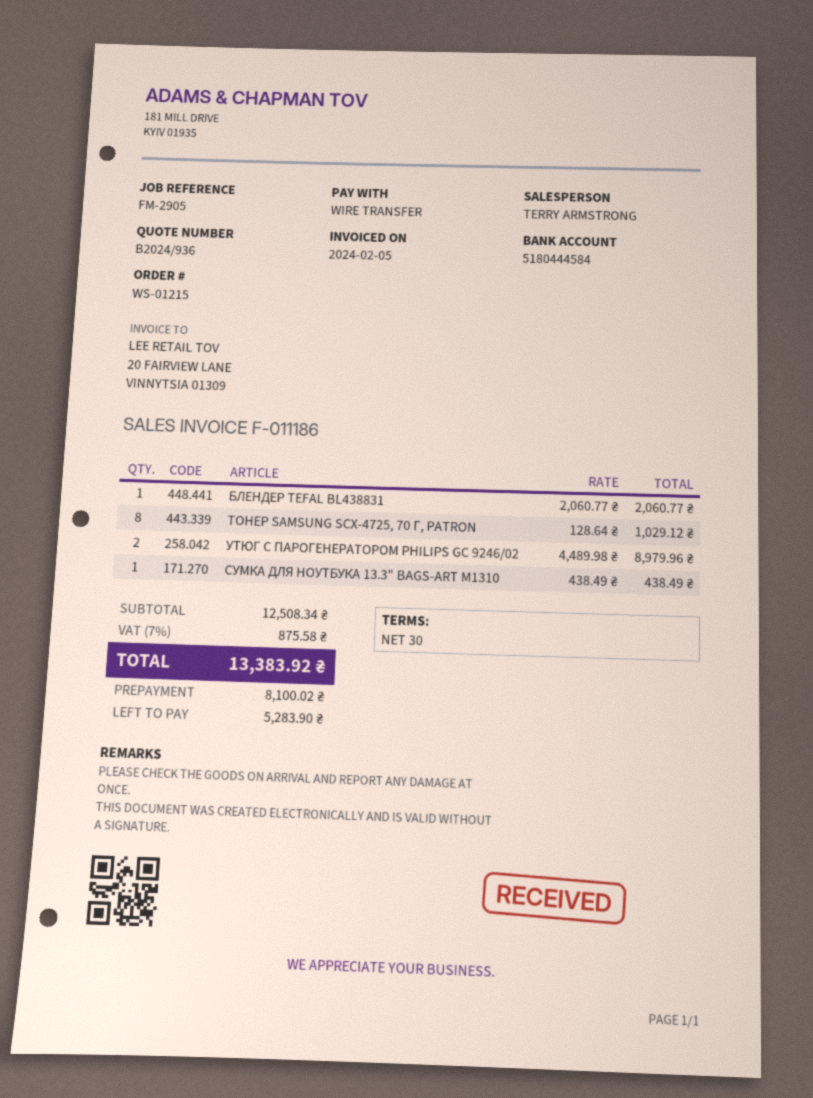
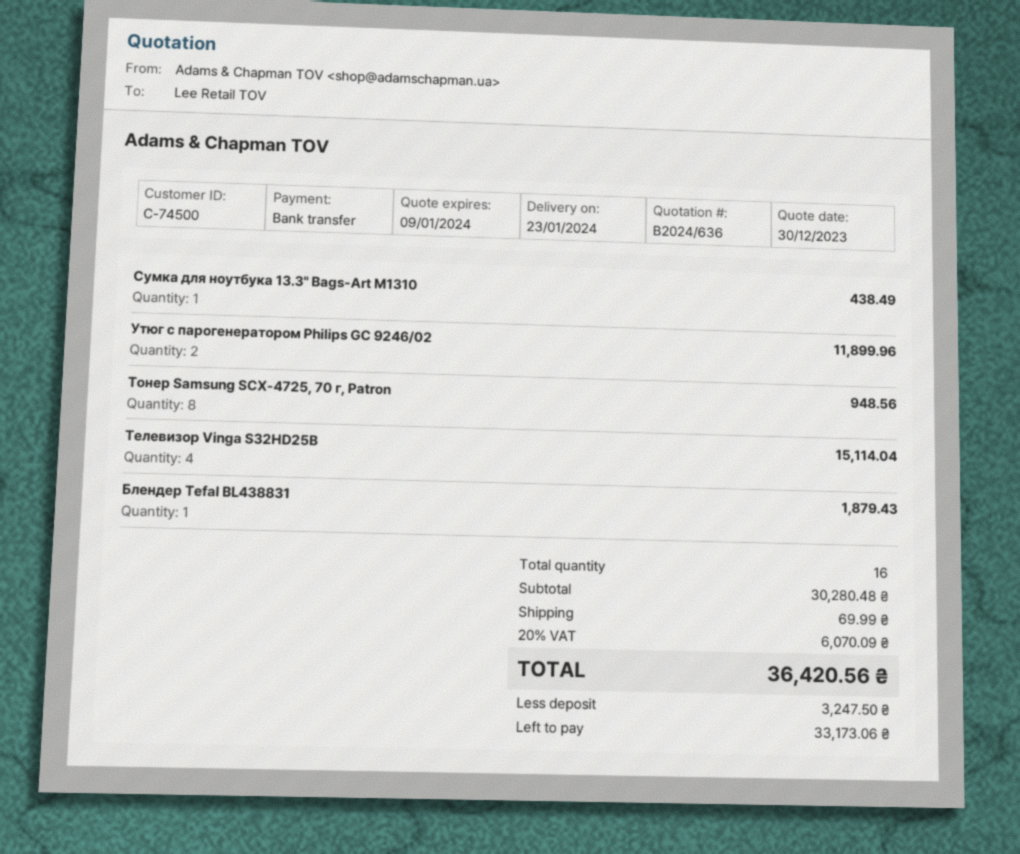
quote number: B2024/936 -> B2024/636
БЛЕНДЕР TEFAL BL438831: 1 for 2060.77 -> 1 for 1879.43
ТОНЕР SAMSUNG SCX-4725, 70 Г, PATRON: 8 for 1029.12 -> 8 for 948.56
УТЮГ С ПАРОГЕНЕРАТОРОМ PHILIPS GC 9246/02: 2 for 8979.96 -> 2 for 11899.96
Телевизор Vinga S32HD25B: none -> 4 for 15114.04
subtotal: 12508.34 -> 30280.48
shipping: none -> 69.99
tax: 7% = 875.58 -> 20% = 6070.09
total: 13383.92 -> 36420.56
deposit: 8100.02 -> 3247.50
balance: 5283.90 -> 33173.06

